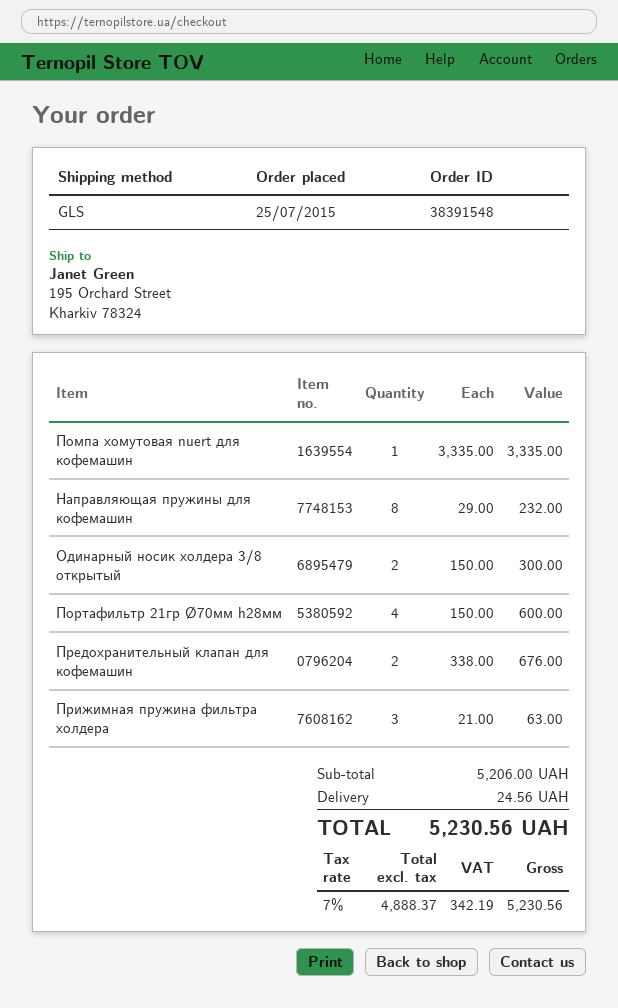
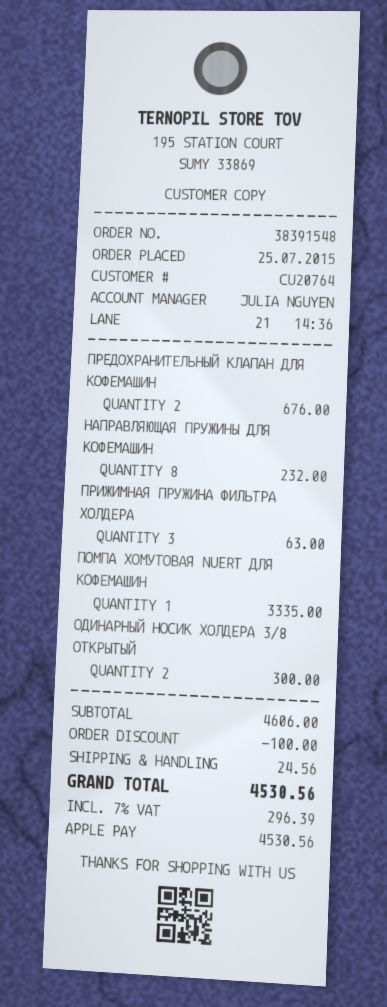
Портафильтр 21гр Ø70мм h28мм: 4 for 600.00 -> none
subtotal: 5206.00 -> 4606.00
discount: none -> 100.00
tax: 7% = 342.19 -> 7% = 296.39
total: 5230.56 -> 4530.56

